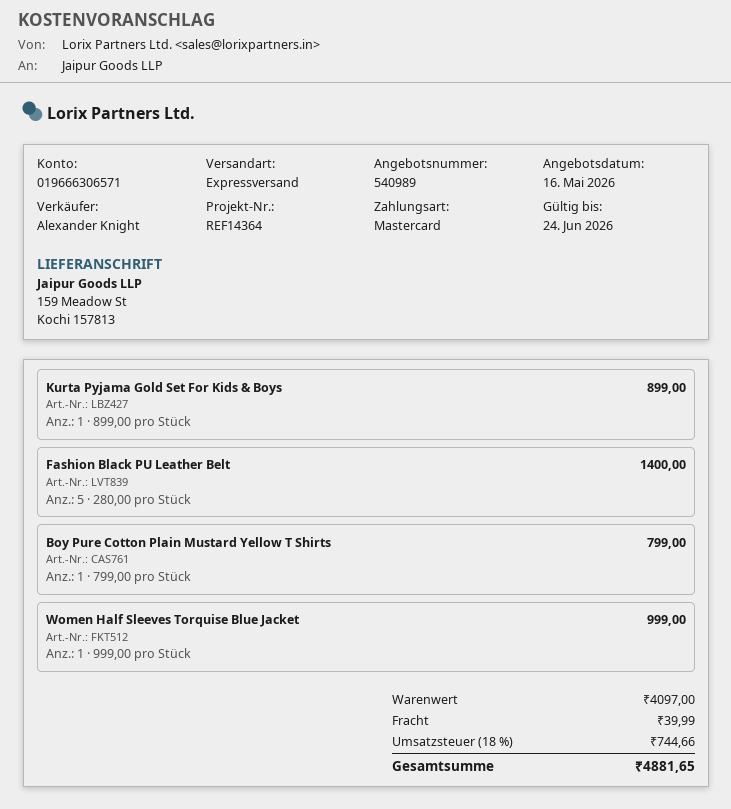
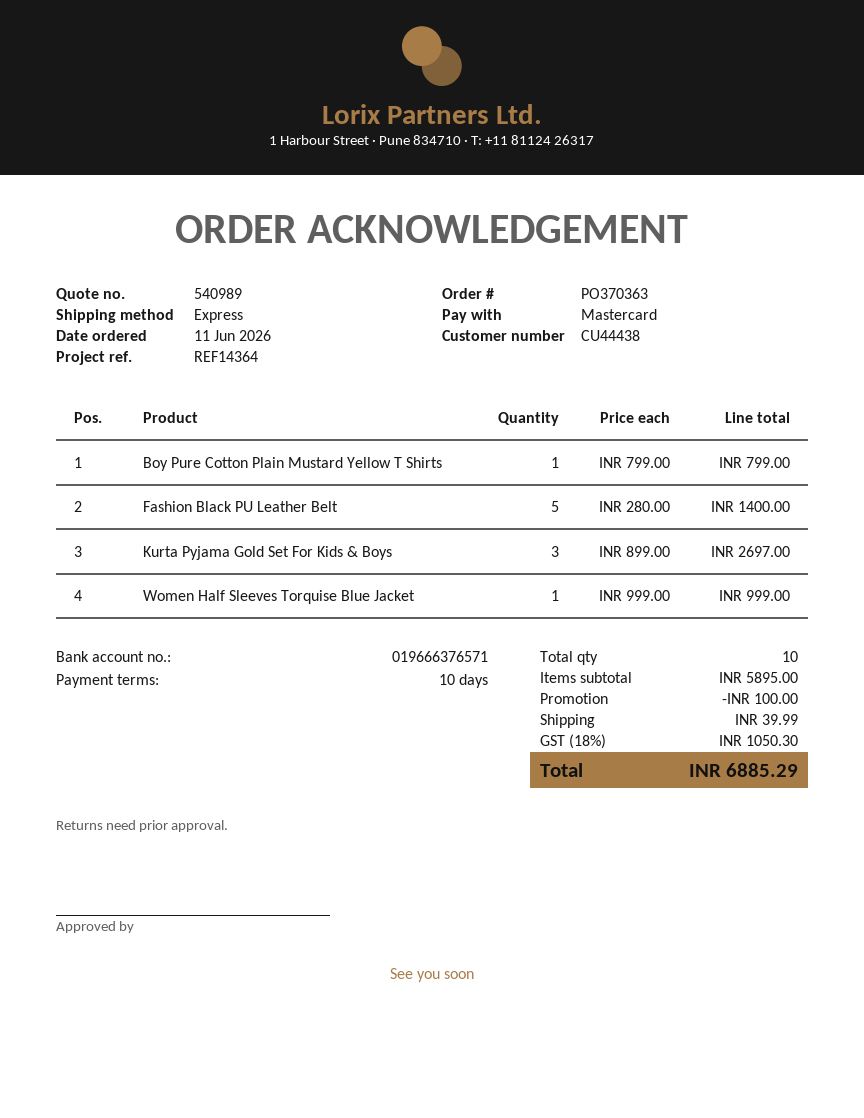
bank account: 019666306571 -> 019666376571
Kurta Pyjama Gold Set For Kids & Boys: 1 x 899.00 = 899.00 -> 3 x 899.00 = 2697.00
subtotal: 4097.00 -> 5895.00
discount: none -> 100.00
tax: 18% = 744.66 -> 18% = 1050.30
total: 4881.65 -> 6885.29

